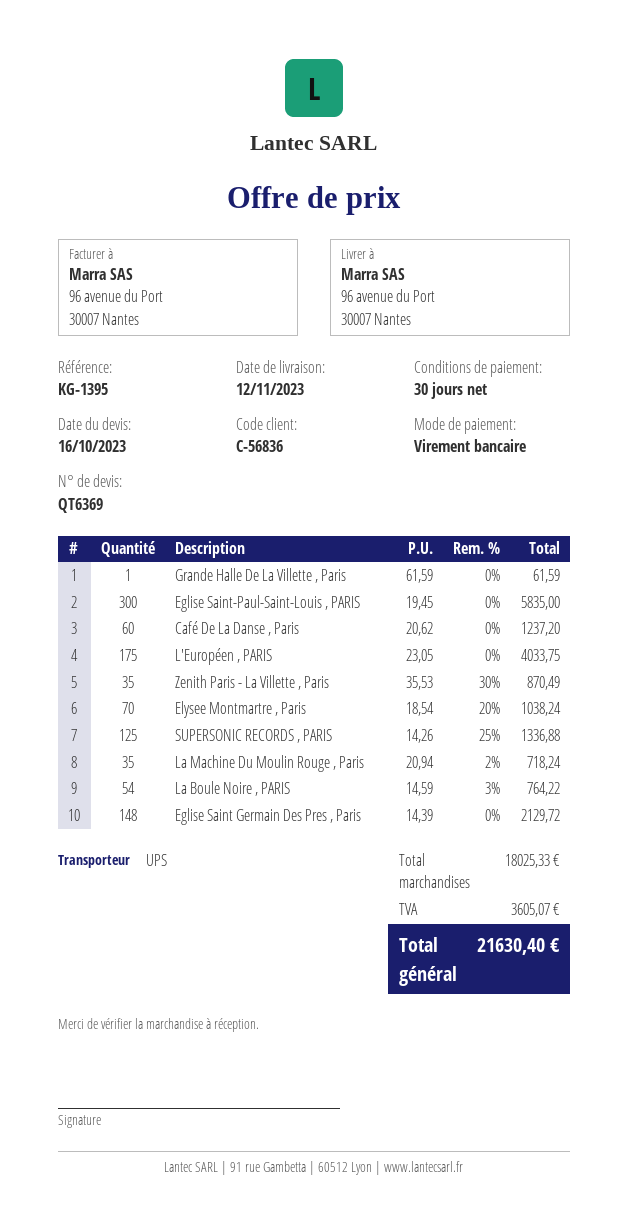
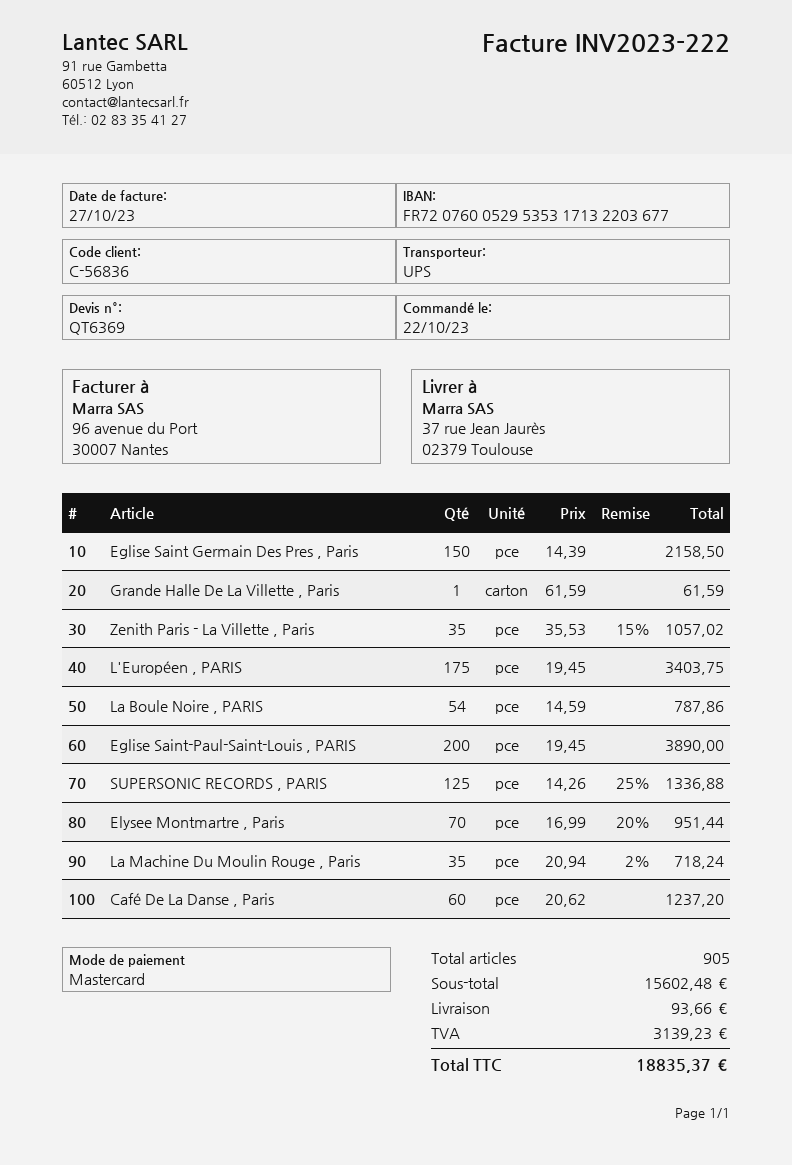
payment method: bank transfer -> Mastercard
ship to: 96 avenue du Port, 30007 Nantes -> 37 rue Jean Jaurès, 02379 Toulouse
Eglise Saint-Paul-Saint-Louis , PARIS: 300 x 19.45 = 5835.00 -> 200 x 19.45 = 3890.00
L'Européen , PARIS: 175 x 23.05 = 4033.75 -> 175 x 19.45 = 3403.75
Zenith Paris - La Villette , Paris: 35 x 35.53 - 30% = 870.49 -> 35 x 35.53 - 15% = 1057.02
Elysee Montmartre , Paris: 70 x 18.54 - 20% = 1038.24 -> 70 x 16.99 - 20% = 951.44
La Boule Noire , PARIS: 54 x 14.59 - 3% = 764.22 -> 54 x 14.59 = 787.86
Eglise Saint Germain Des Pres , Paris: 148 x 14.39 = 2129.72 -> 150 x 14.39 = 2158.50
subtotal: 18025.33 -> 15602.48
shipping: none -> 93.66
tax: 3605.07 -> 3139.23
total: 21630.40 -> 18835.37

